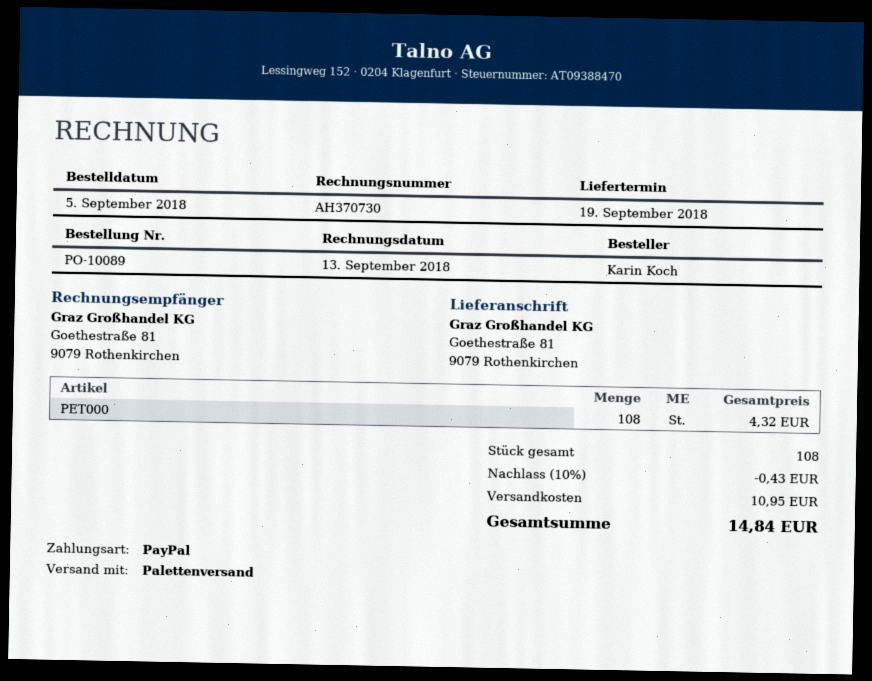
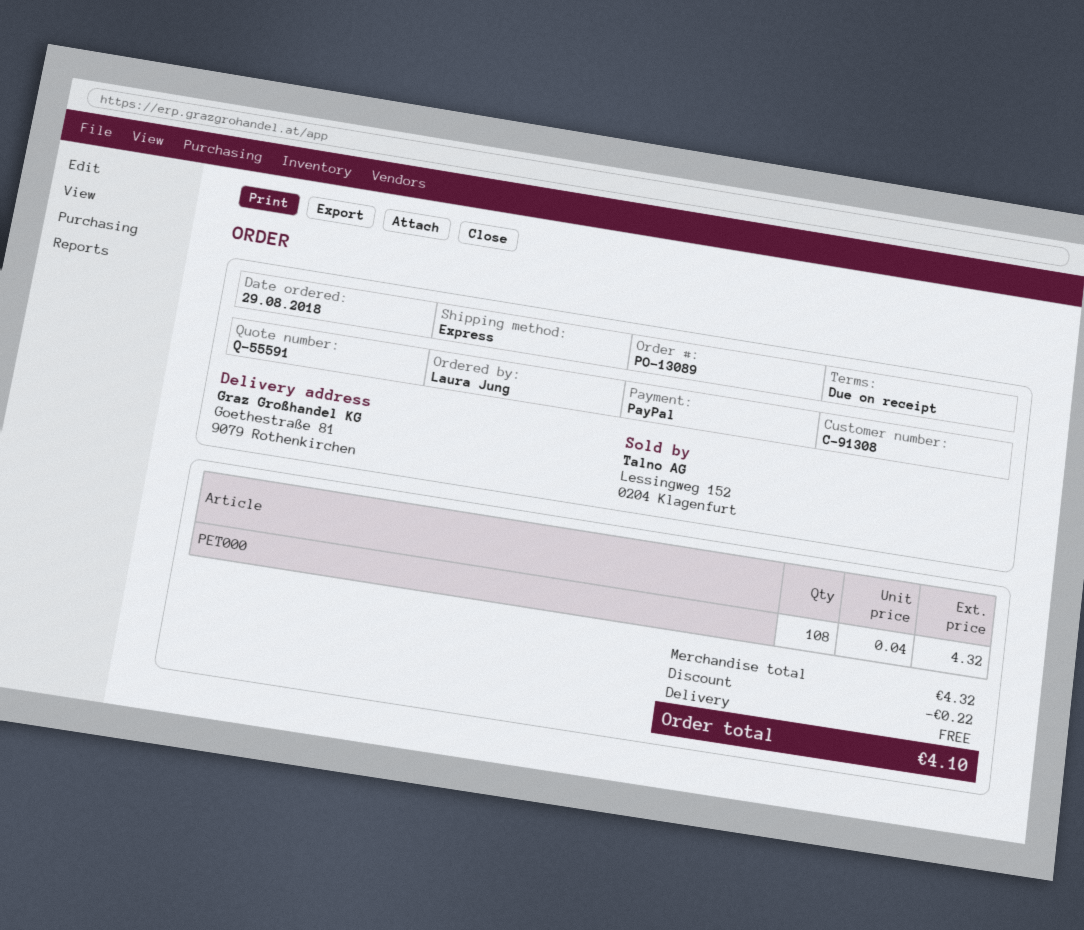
order number: PO-10089 -> PO-13089
order date: 2018-09-05 -> 2018-08-29
ordered by: Karin Koch -> Laura Jung
shipping method: pallet freight -> express
discount: 0.43 -> 0.22
shipping: 10.95 -> 0.00
total: 14.84 -> 4.10

